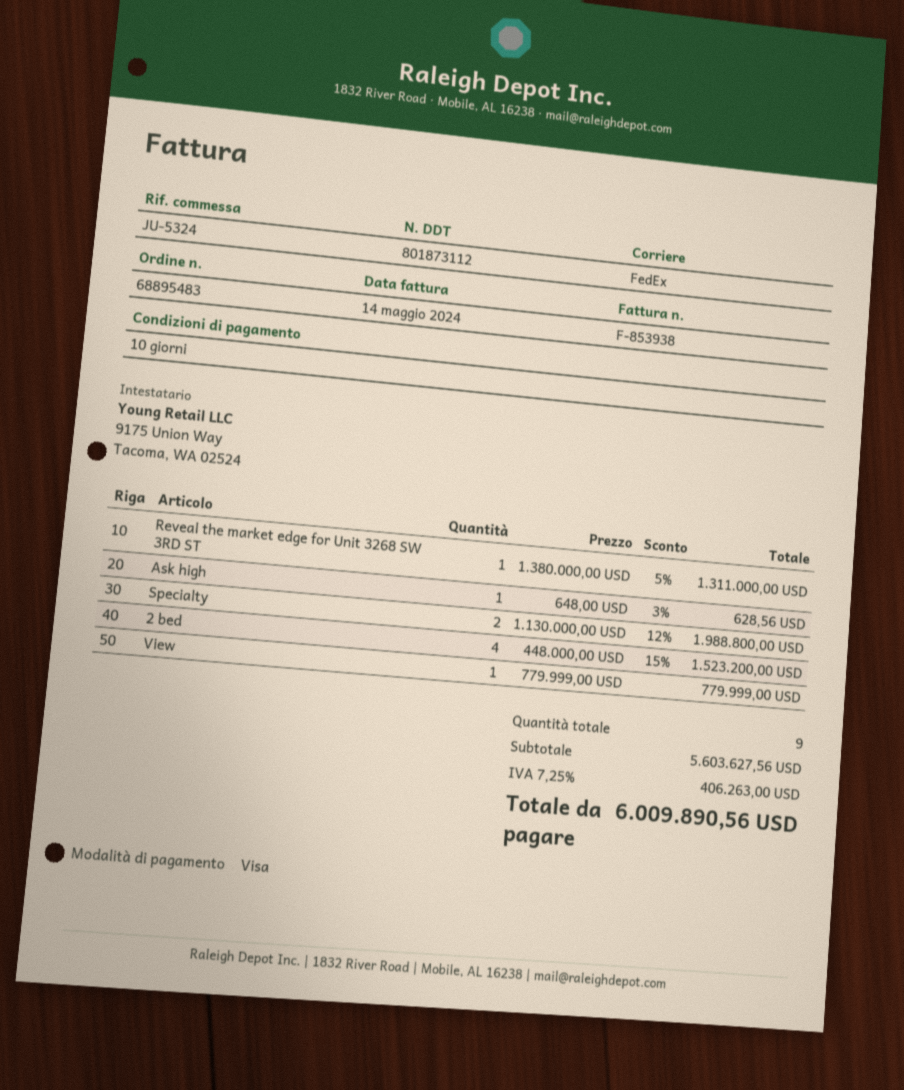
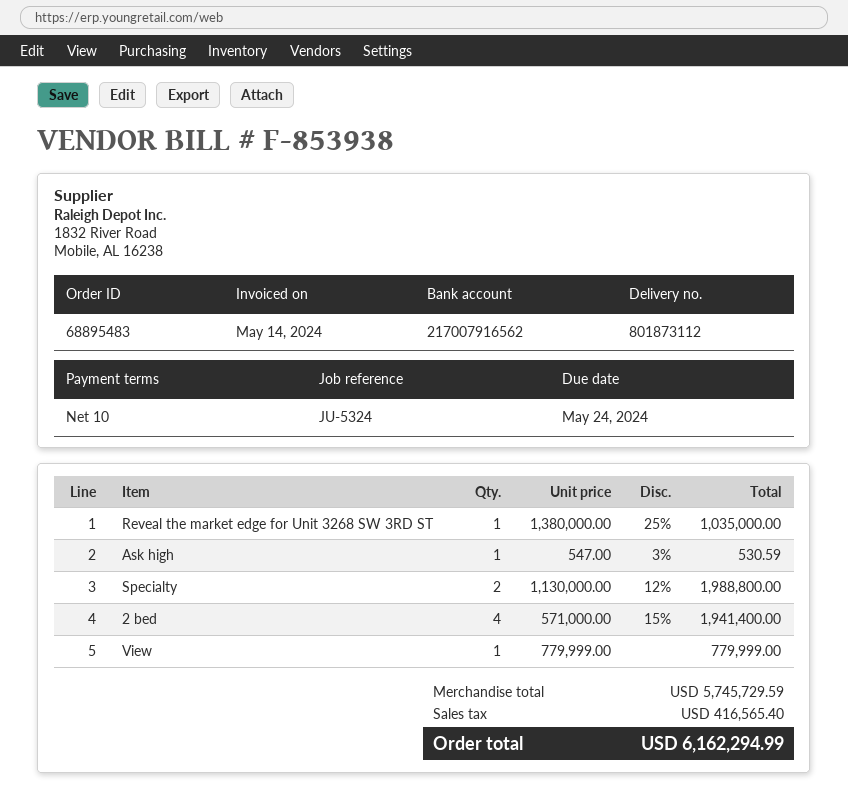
Reveal the market edge for Unit 3268 SW 3RD ST: 1 x 1380000.00 - 5% = 1311000.00 -> 1 x 1380000.00 - 25% = 1035000.00
Ask high: 1 x 648.00 - 3% = 628.56 -> 1 x 547.00 - 3% = 530.59
2 bed: 4 x 448000.00 - 15% = 1523200.00 -> 4 x 571000.00 - 15% = 1941400.00
subtotal: 5603627.56 -> 5745729.59
tax: 406263.00 -> 416565.40
total: 6009890.56 -> 6162294.99

